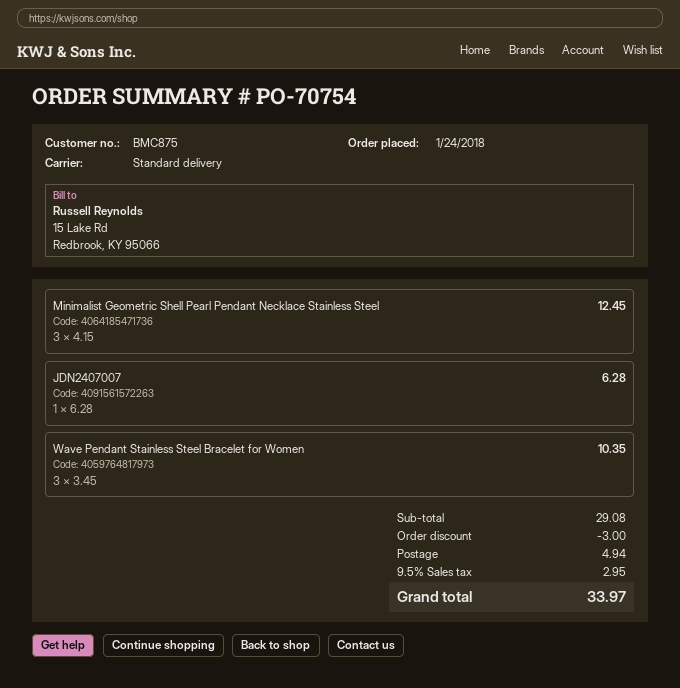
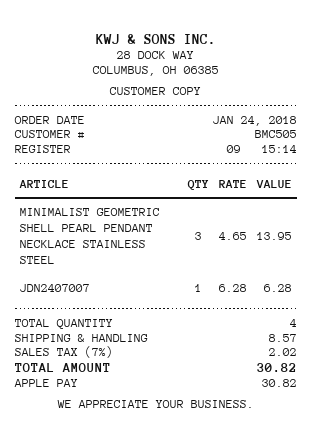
customer number: BMC875 -> BMC505
Minimalist Geometric Shell Pearl Pendant Necklace Stainless Steel: 3 x 4.15 = 12.45 -> 3 x 4.65 = 13.95
Wave Pendant Stainless Steel Bracelet for Women: 3 x 3.45 = 10.35 -> none
discount: 3.00 -> none
shipping: 4.94 -> 8.57
tax: 9.5% = 2.95 -> 7% = 2.02
total: 33.97 -> 30.82

